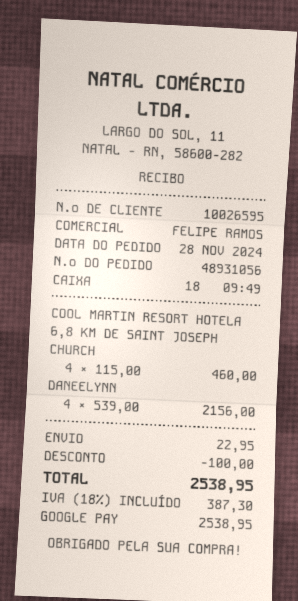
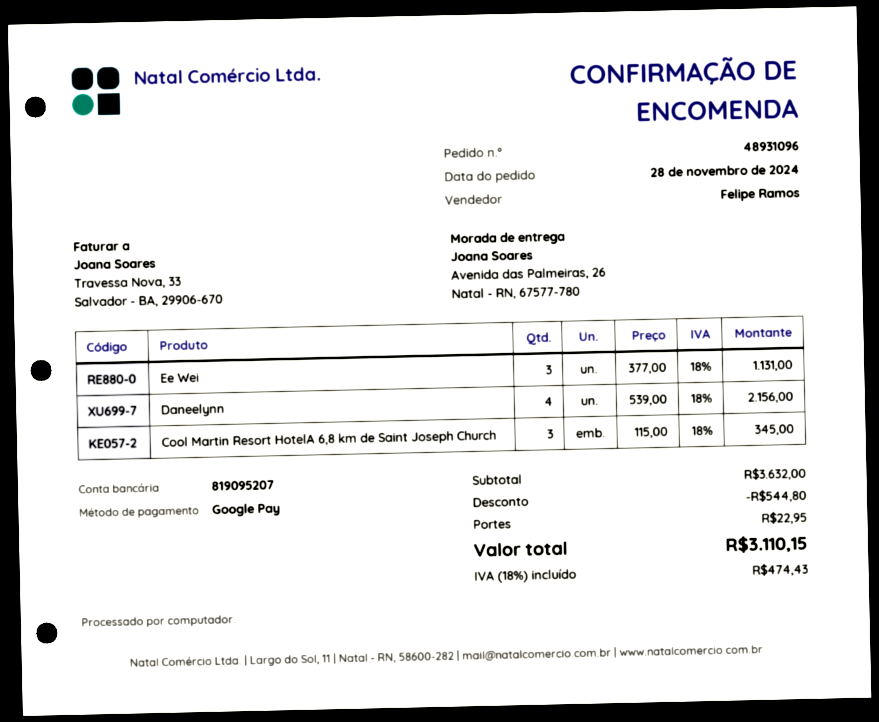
order number: 48931056 -> 48931096
COOL MARTIN RESORT HOTELA 6,8 KM DE SAINT JOSEPH CHURCH: 4 x 115.00 = 460.00 -> 3 x 115.00 = 345.00
Ee Wei: none -> 3 x 377.00 = 1131.00
discount: 100.00 -> 544.80
tax: 18% = 387.30 -> 18% = 474.43
total: 2538.95 -> 3110.15

